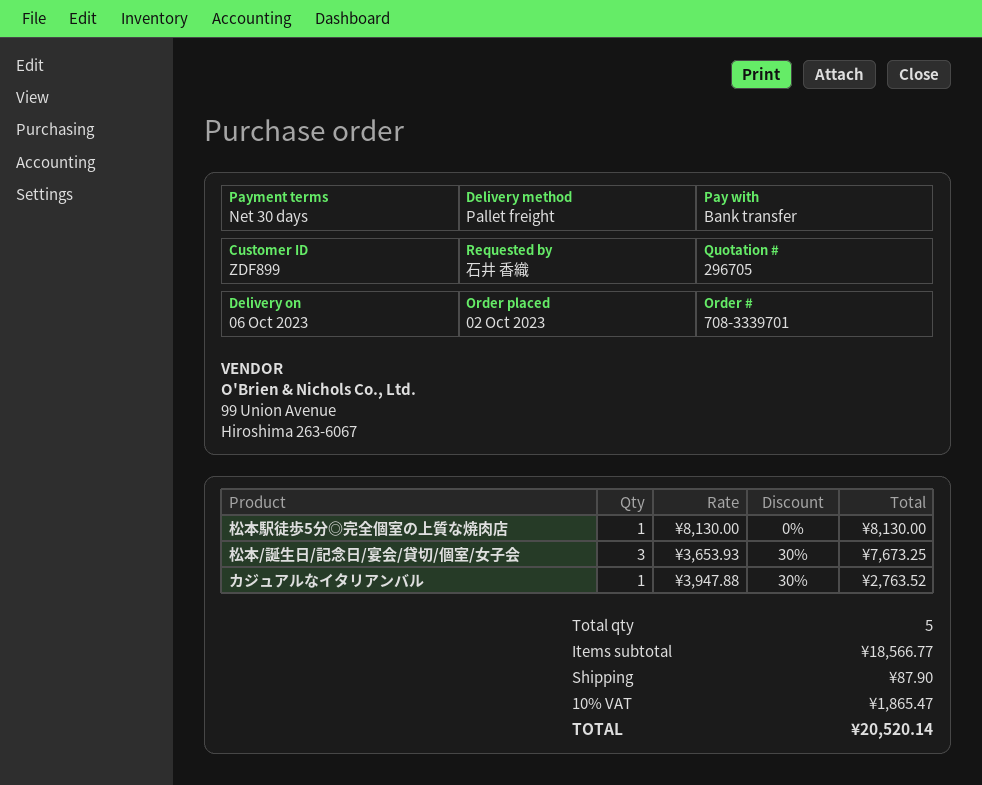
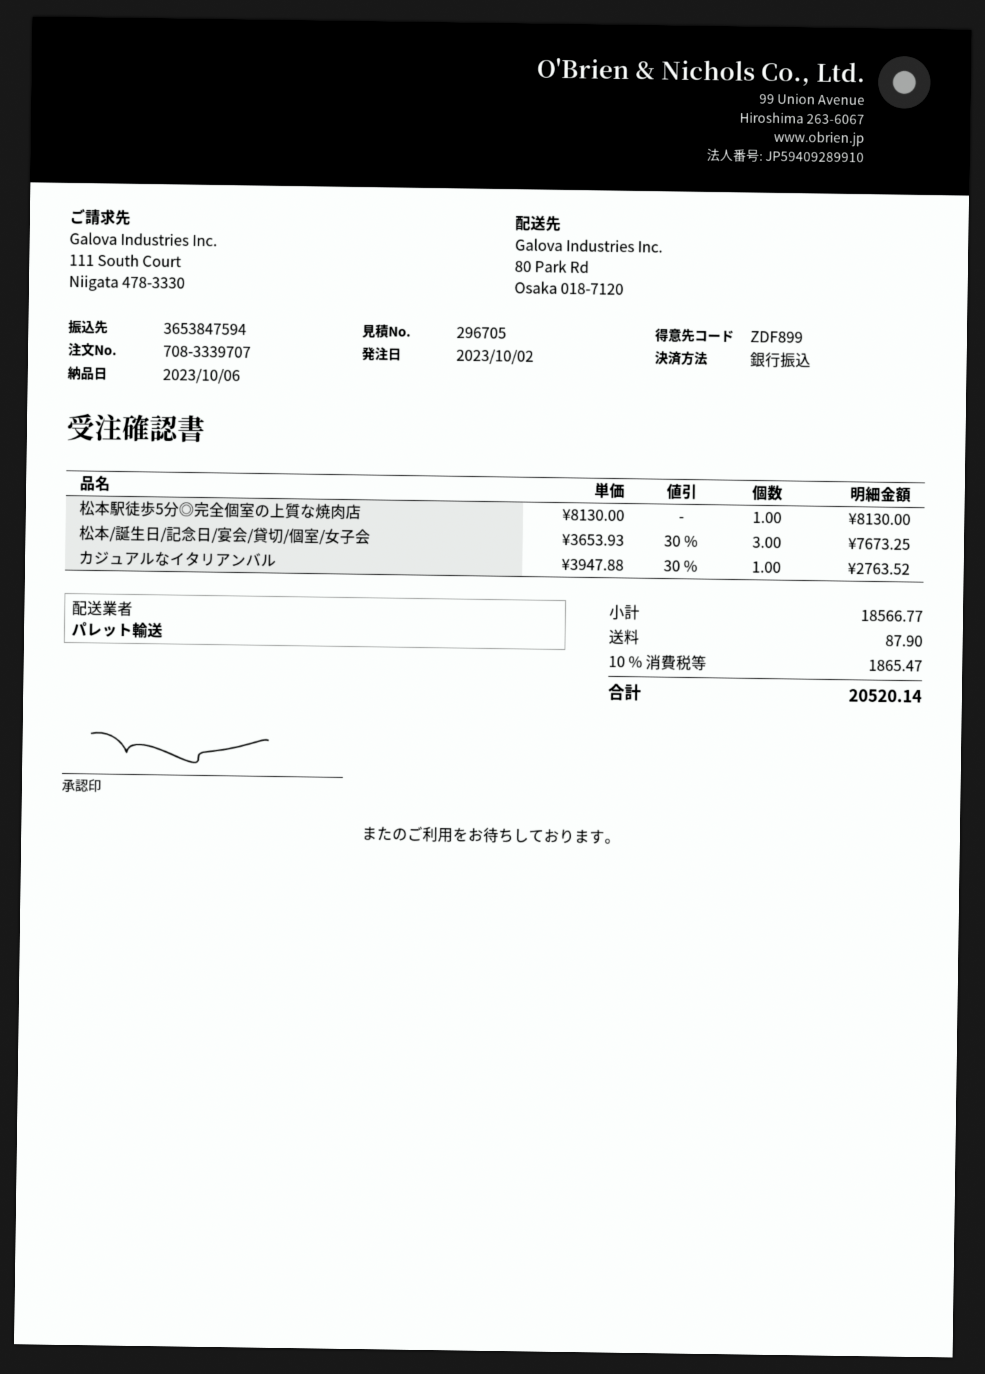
order number: 708-3339701 -> 708-3339707

